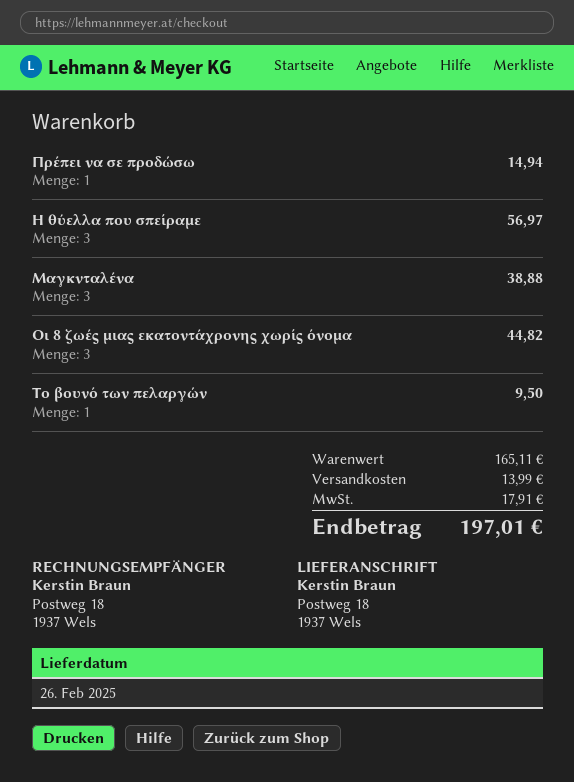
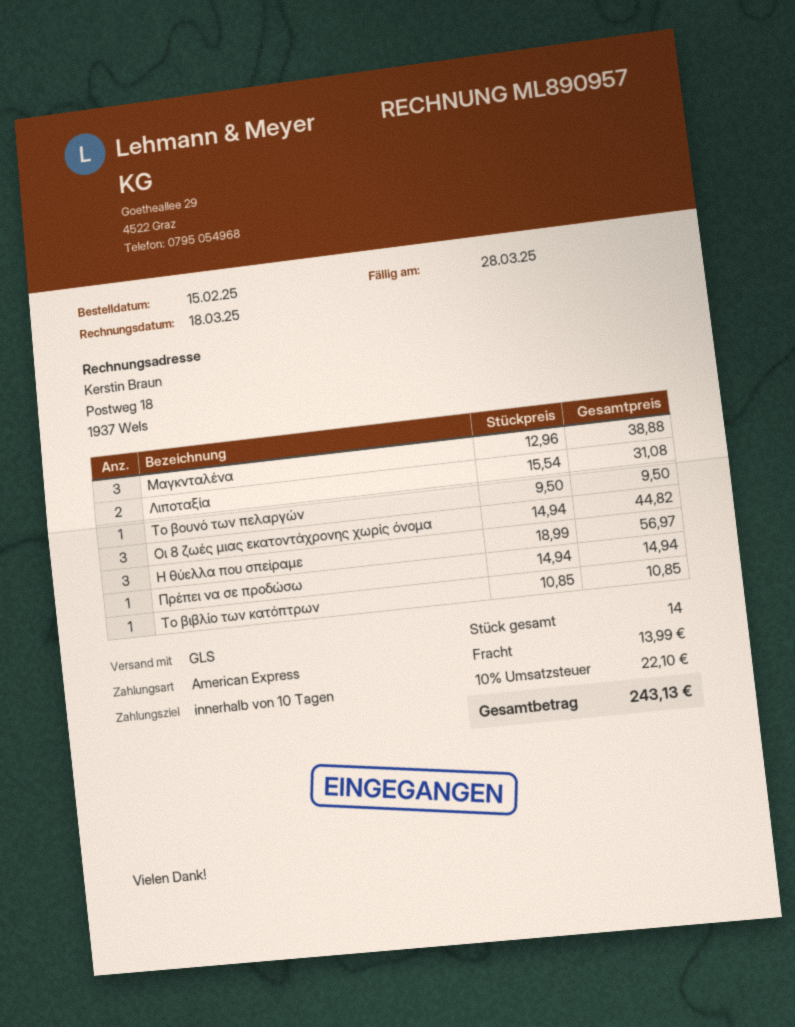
Λιποταξία: none -> 2 for 31.08
Το βιβλίο των κατόπτρων: none -> 1 for 10.85
tax: 17.91 -> 22.10
total: 197.01 -> 243.13

